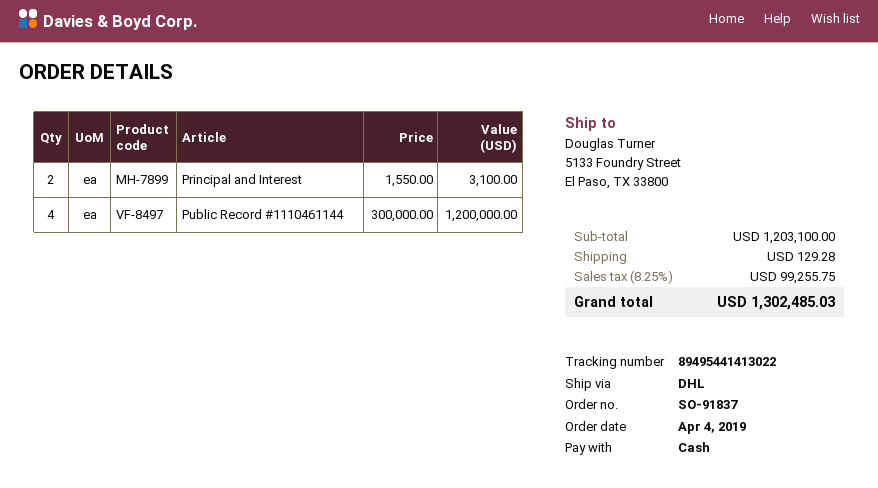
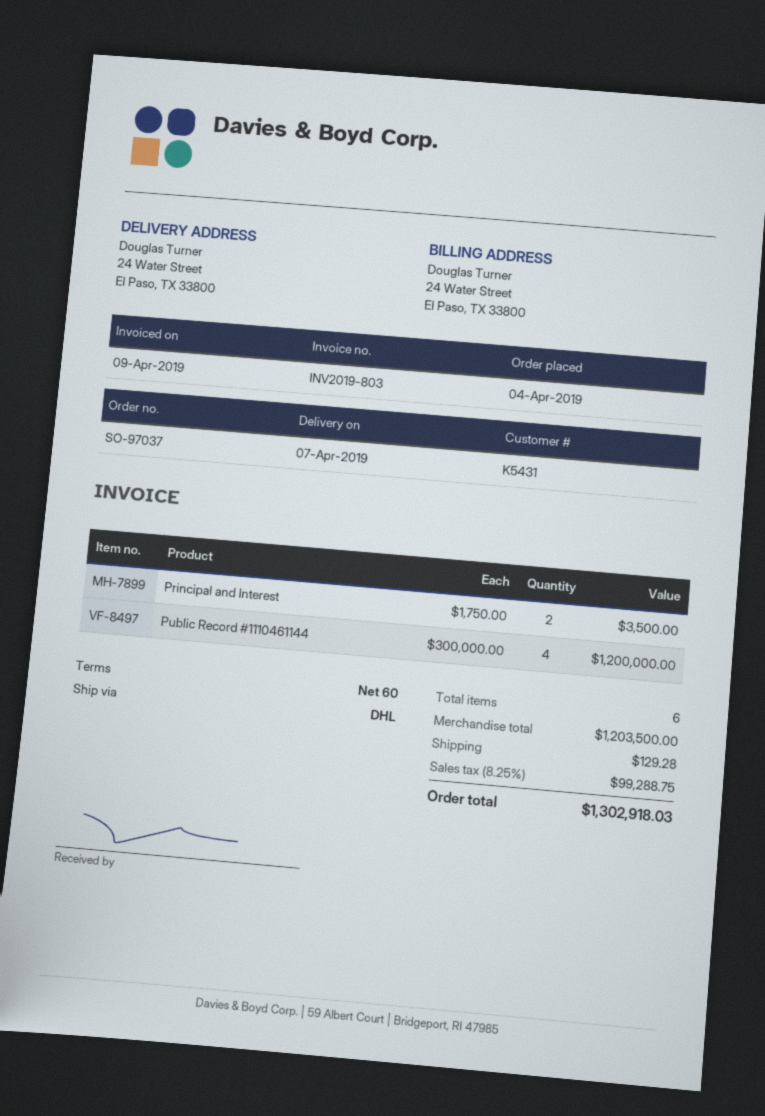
order number: SO-91837 -> SO-97037
ship to: 5133 Foundry Street, El Paso, TX 33800 -> 24 Water Street, El Paso, TX 33800
Principal and Interest: 2 x 1550.00 = 3100.00 -> 2 x 1750.00 = 3500.00
subtotal: 1203100.00 -> 1203500.00
tax: 8.25% = 99255.75 -> 8.25% = 99288.75
total: 1302485.03 -> 1302918.03

